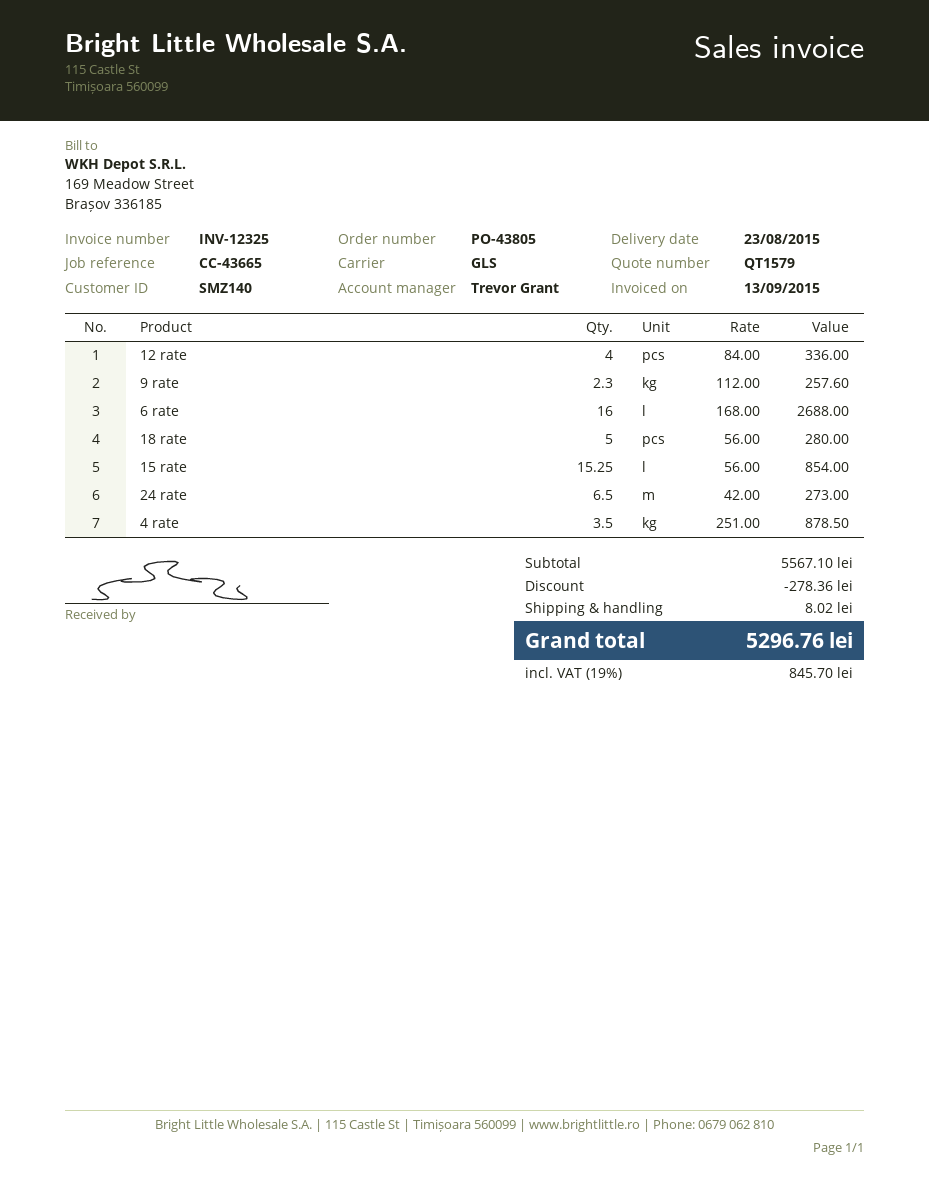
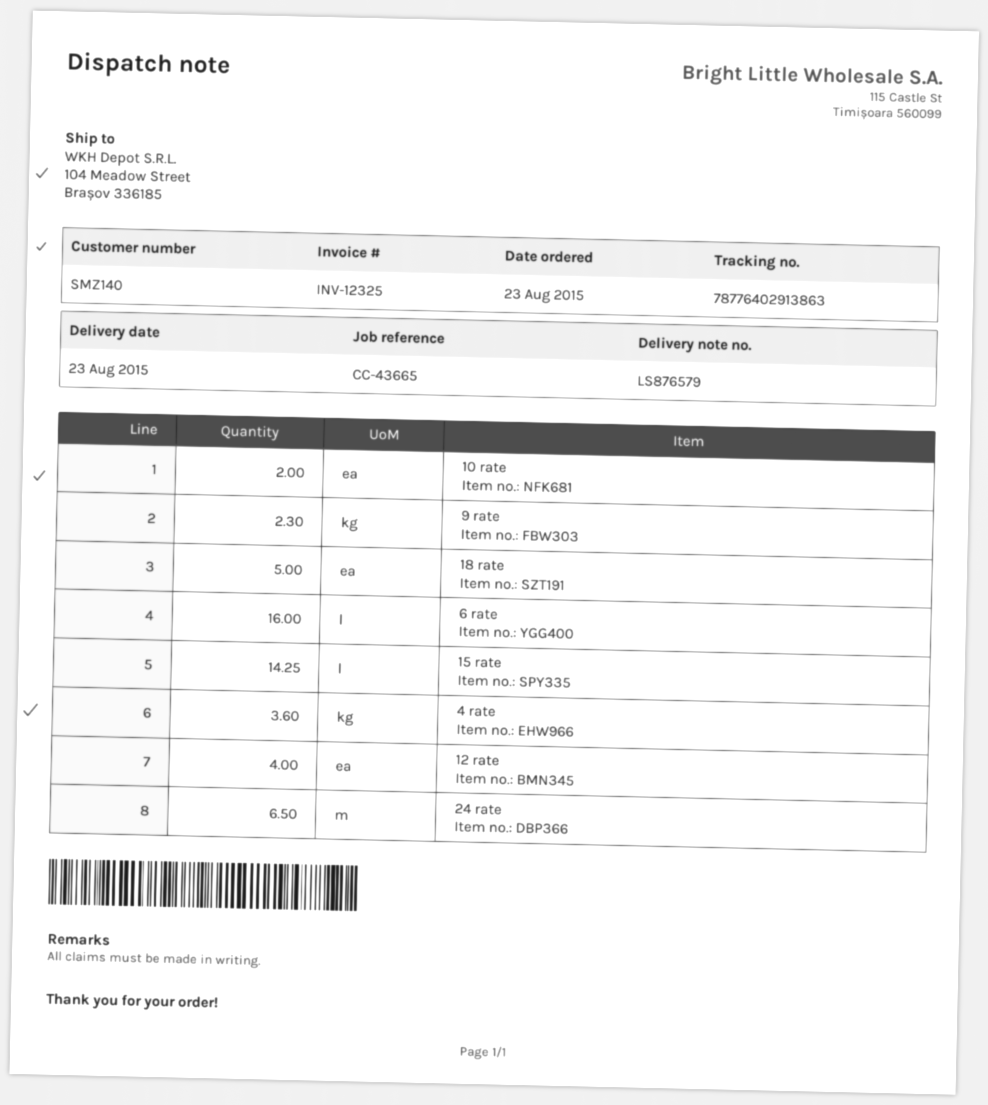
15 rate: 15.25 -> 14.25
4 rate: 3.5 -> 3.6
10 rate: none -> 2

